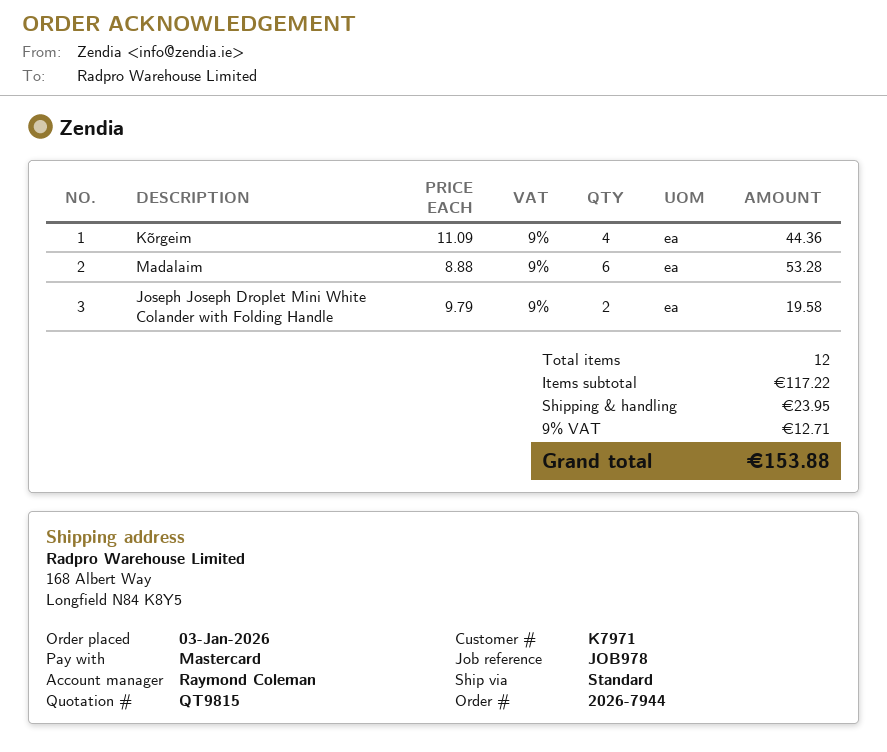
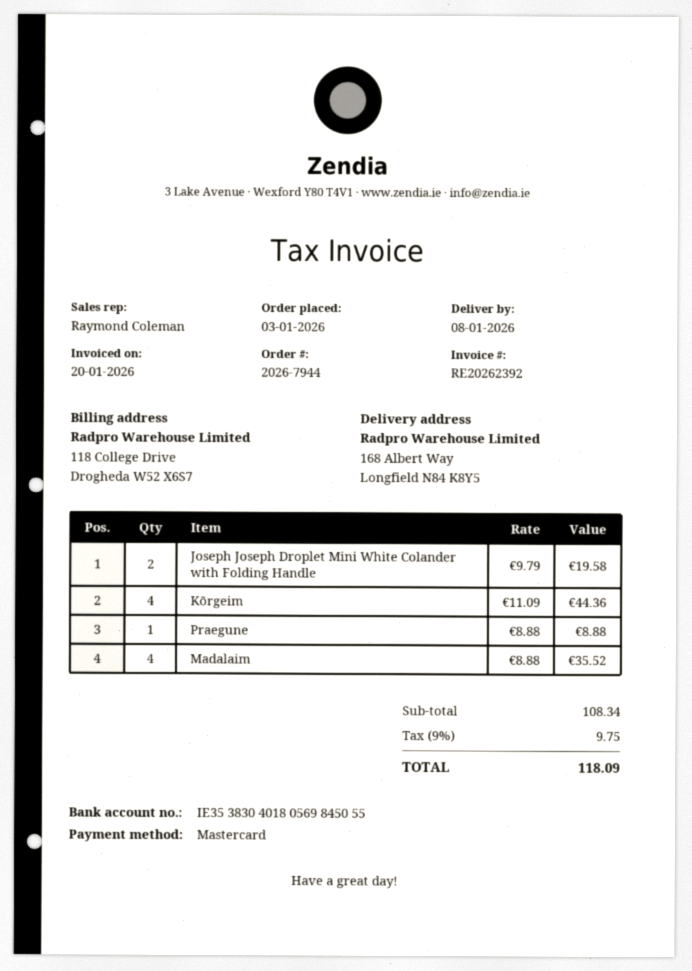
Madalaim: 6 x 8.88 = 53.28 -> 4 x 8.88 = 35.52
Praegune: none -> 1 x 8.88 = 8.88
subtotal: 117.22 -> 108.34
shipping: 23.95 -> none
tax: 9% = 12.71 -> 9% = 9.75
total: 153.88 -> 118.09

